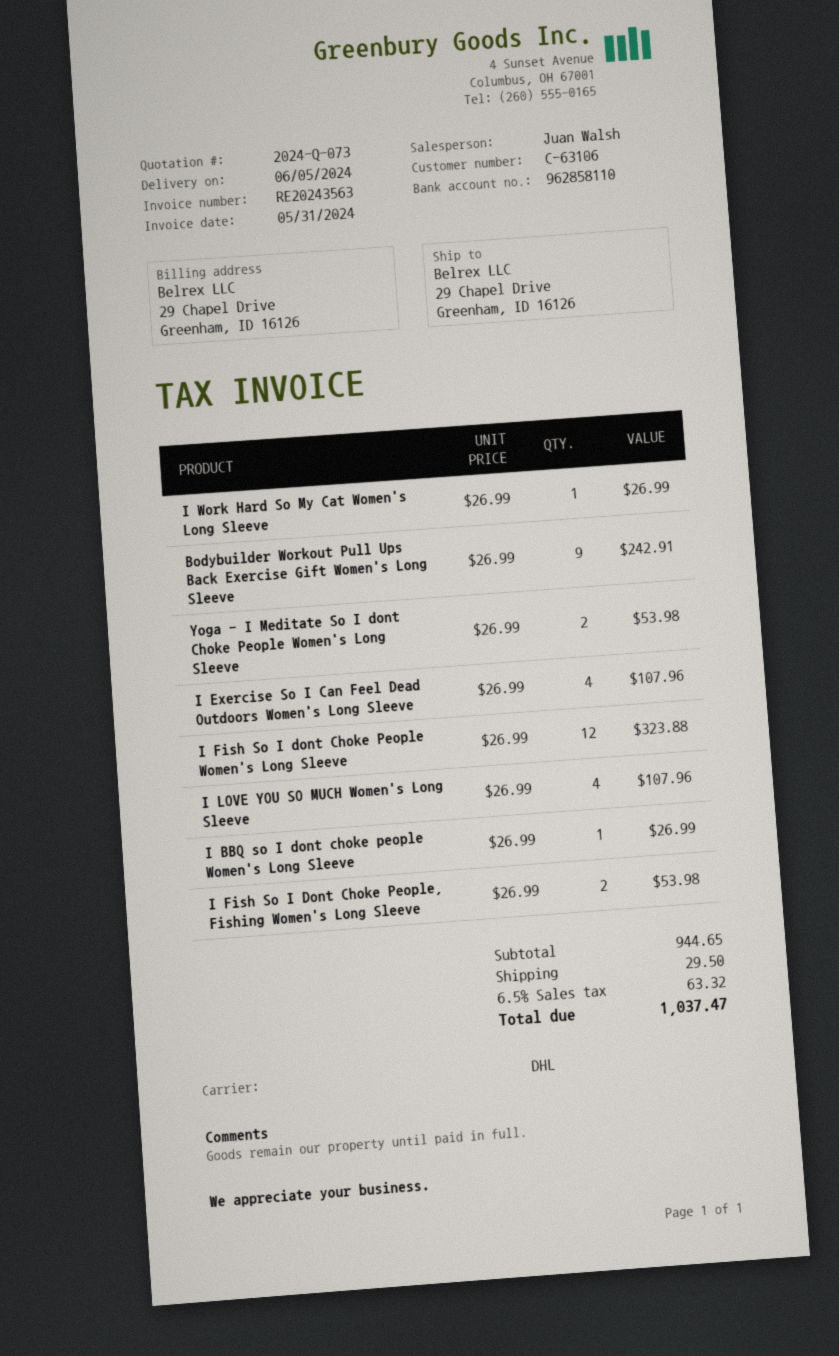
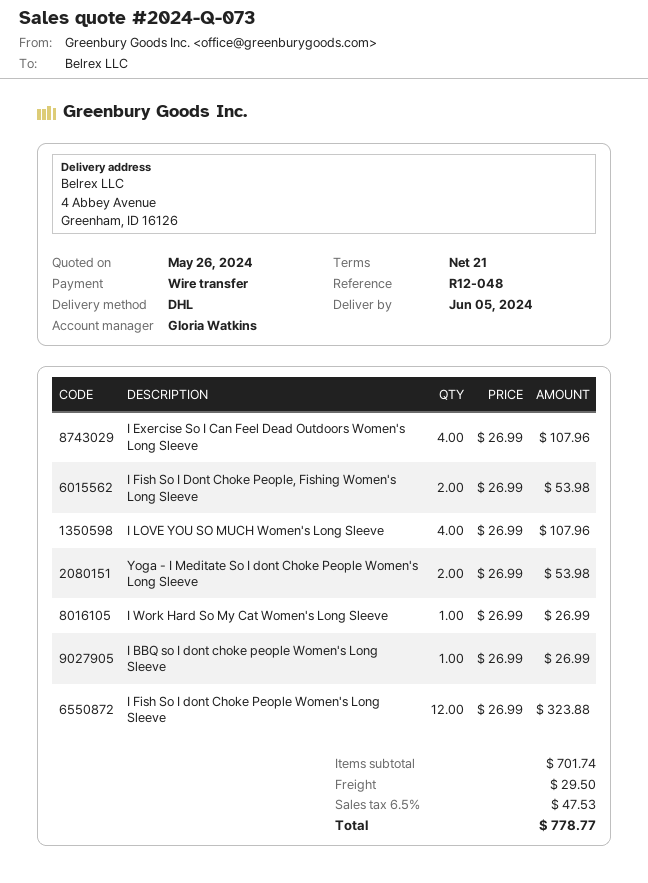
sales rep: Juan Walsh -> Gloria Watkins
ship to: 29 Chapel Drive, Greenham, ID 16126 -> 4 Abbey Avenue, Greenham, ID 16126
Bodybuilder Workout Pull Ups Back Exercise Gift Women's Long Sleeve: 9 x 26.99 = 242.91 -> none
subtotal: 944.65 -> 701.74
tax: 6.5% = 63.32 -> 6.5% = 47.53
total: 1037.47 -> 778.77

